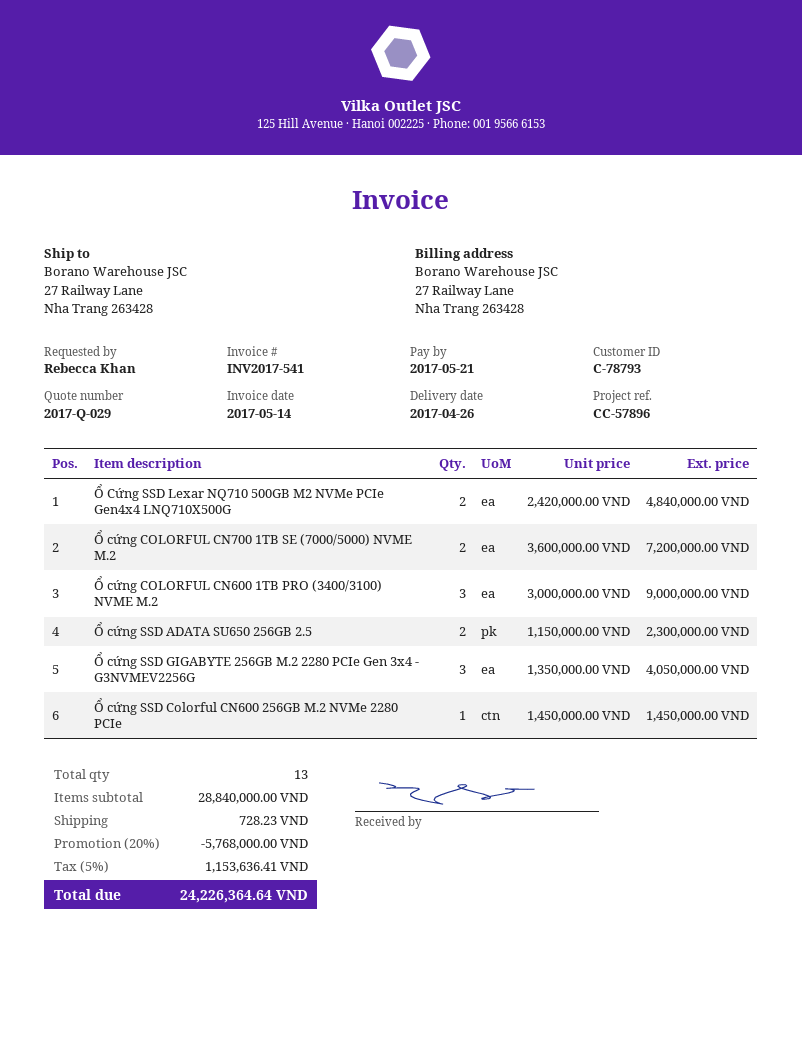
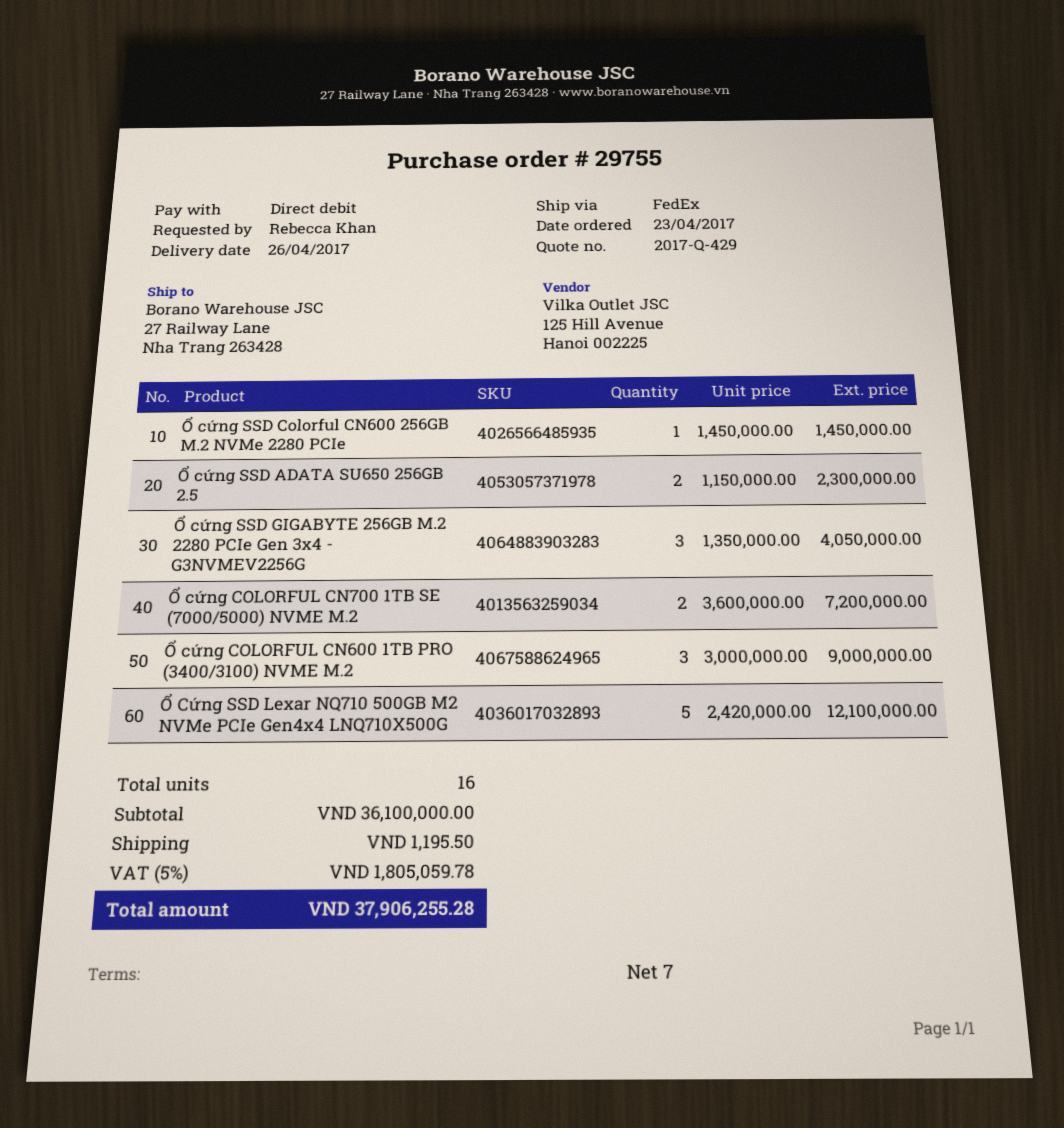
quote number: 2017-Q-029 -> 2017-Q-429
Ổ Cứng SSD Lexar NQ710 500GB M2 NVMe PCIe Gen4x4 LNQ710X500G: 2 x 2420000.00 = 4840000.00 -> 5 x 2420000.00 = 12100000.00
total quantity: 13 -> 16
subtotal: 28840000.00 -> 36100000.00
discount: 20% = 5768000.00 -> none
shipping: 728.23 -> 1195.50
tax: 5% = 1153636.41 -> 5% = 1805059.78
total: 24226364.64 -> 37906255.28

